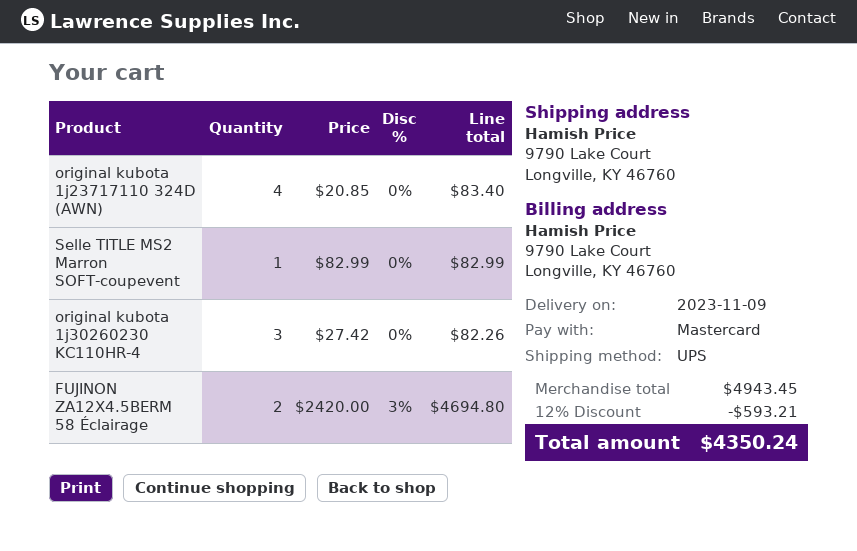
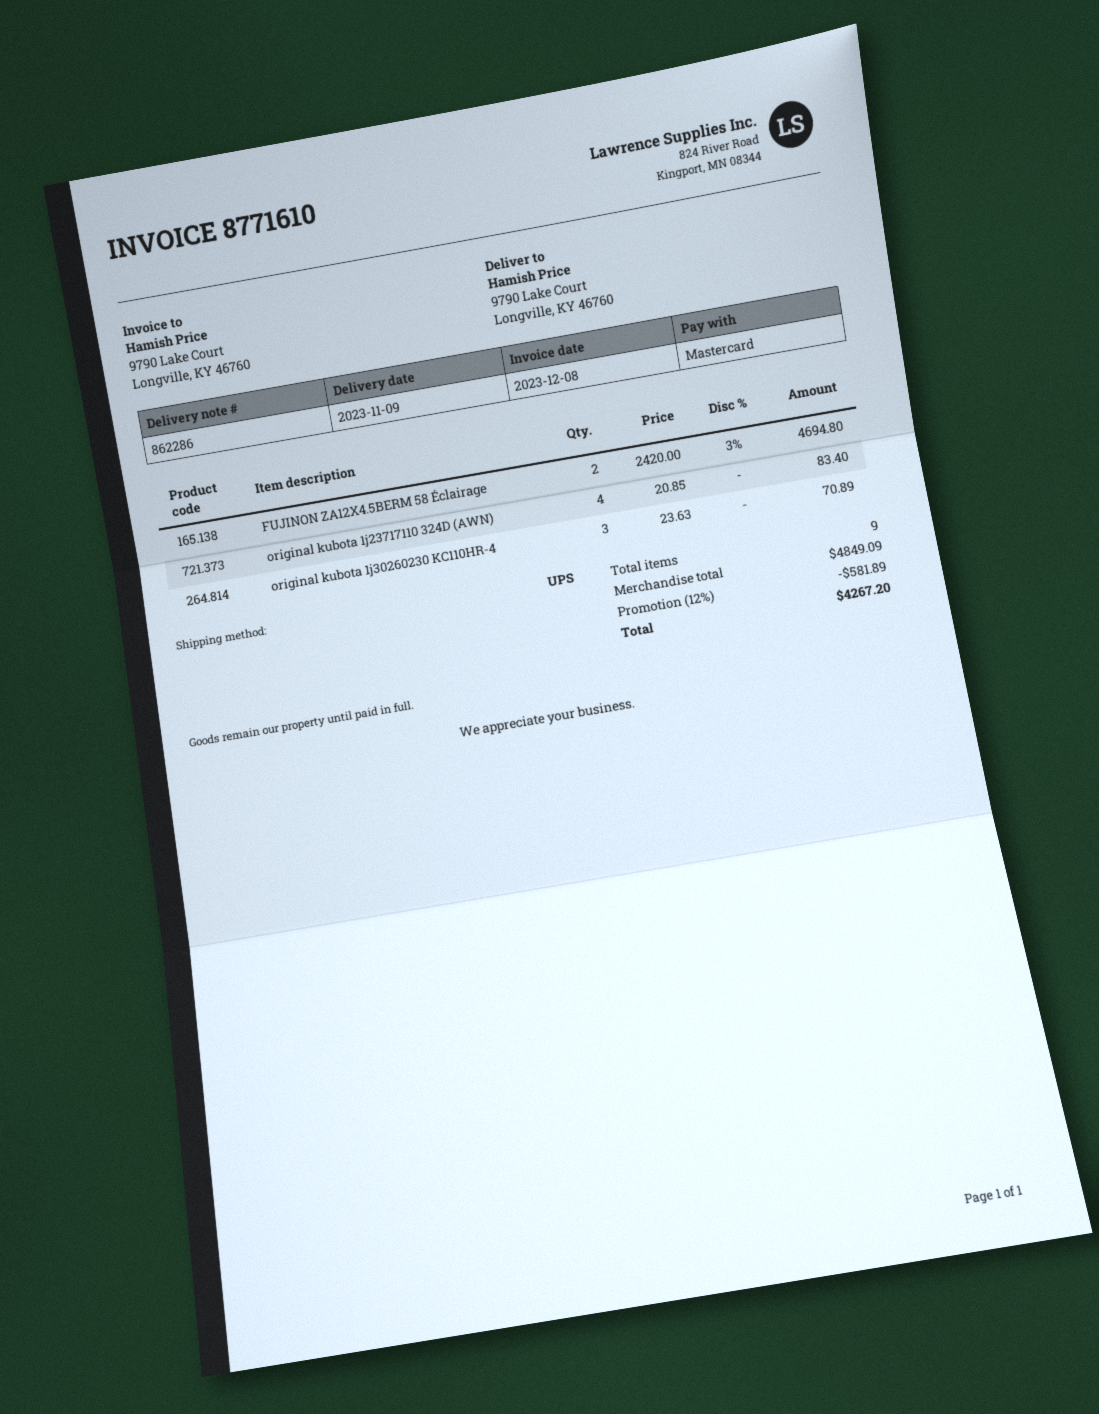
Selle TITLE MS2 Marron SOFT-coupevent: 1 x 82.99 = 82.99 -> none
original kubota 1j30260230 KC110HR-4: 3 x 27.42 = 82.26 -> 3 x 23.63 = 70.89
subtotal: 4943.45 -> 4849.09
discount: 12% = 593.21 -> 12% = 581.89
total: 4350.24 -> 4267.20

